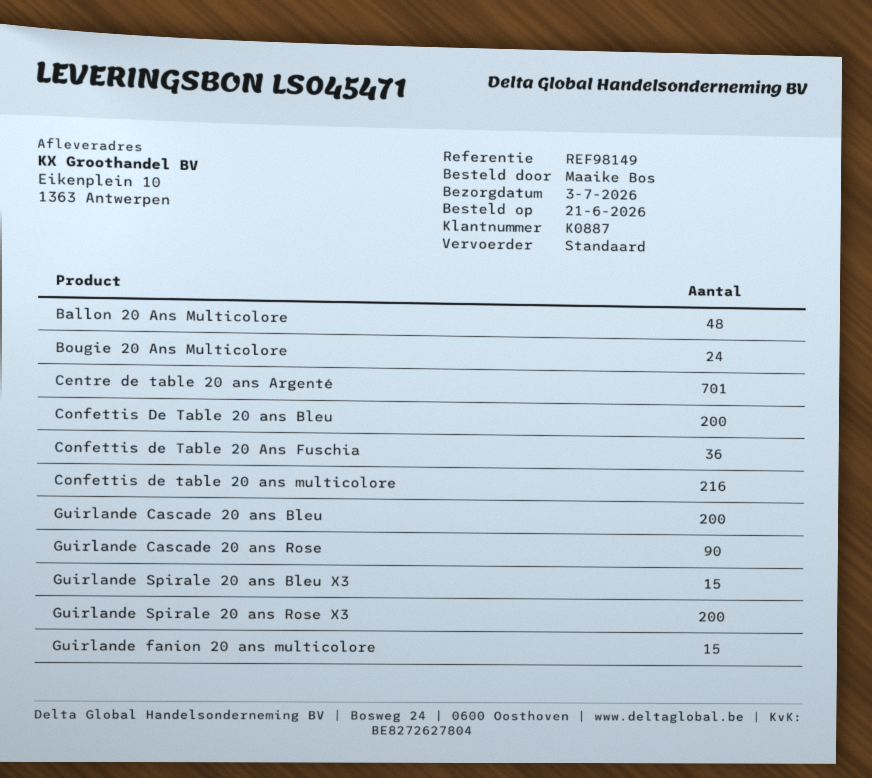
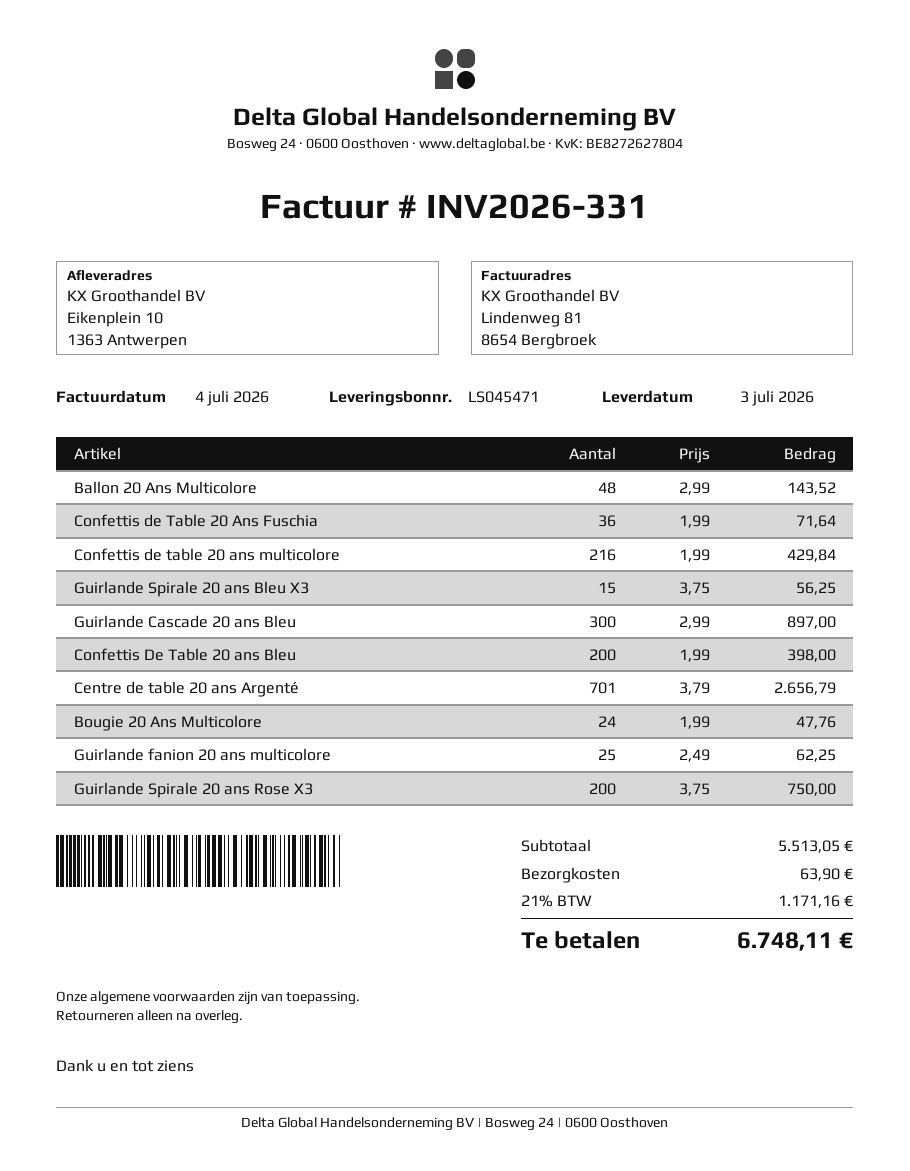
Guirlande Cascade 20 ans Bleu: 200 -> 300
Guirlande Cascade 20 ans Rose: 90 -> none
Guirlande fanion 20 ans multicolore: 15 -> 25

